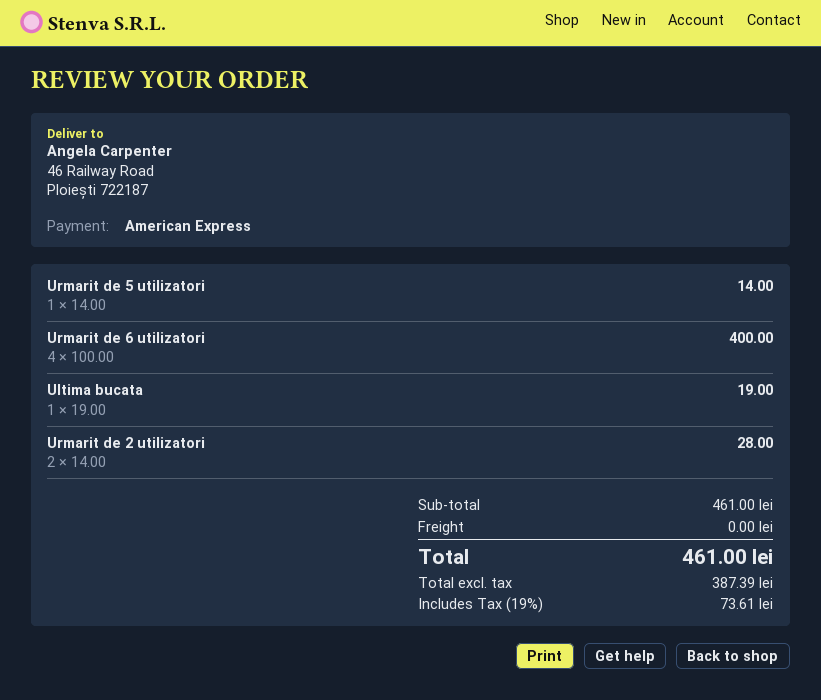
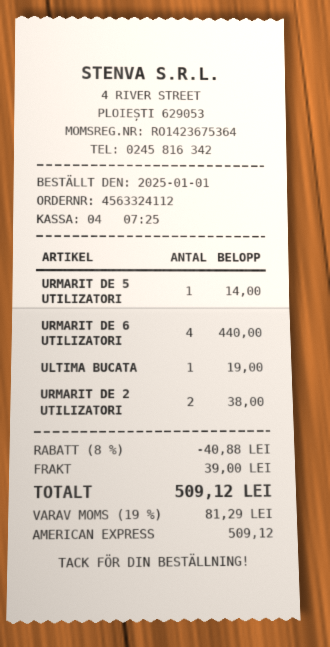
Urmarit de 6 utilizatori: 4 for 400.00 -> 4 for 440.00
Urmarit de 2 utilizatori: 2 for 28.00 -> 2 for 38.00
discount: none -> 8% = 40.88
shipping: 0.00 -> 39.00
tax: 19% = 73.61 -> 19% = 81.29
total: 461.00 -> 509.12

